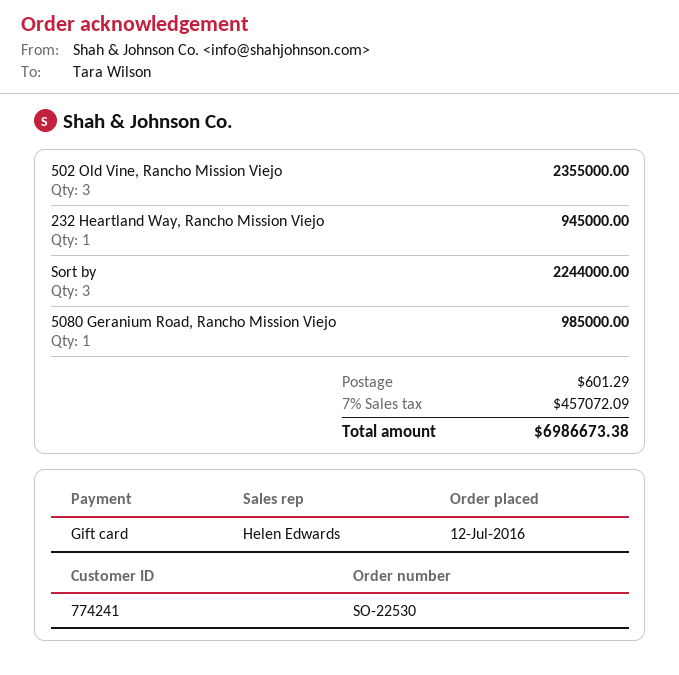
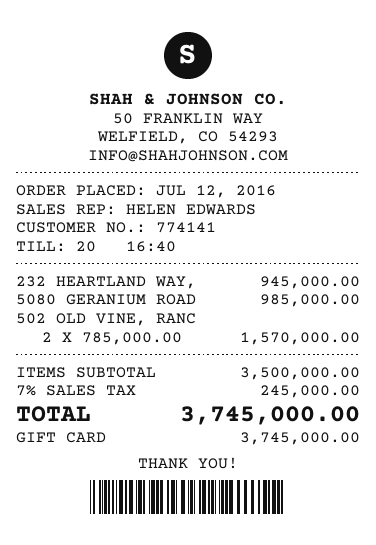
customer number: 774241 -> 774141
502 Old Vine, Rancho Mission Viejo: 3 for 2355000.00 -> 2 for 1570000.00
Sort by: 3 for 2244000.00 -> none
shipping: 601.29 -> none
tax: 7% = 457072.09 -> 7% = 245000.00
total: 6986673.38 -> 3745000.00

